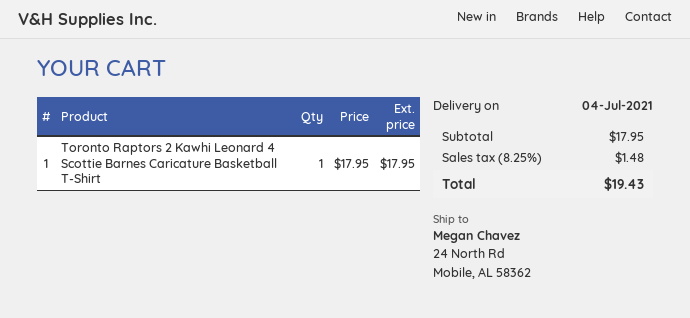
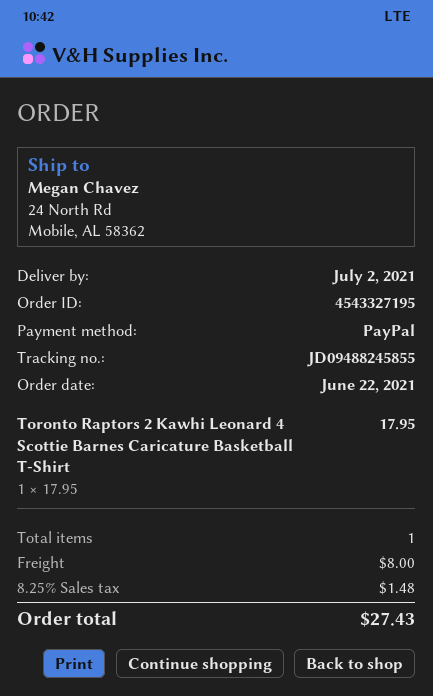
delivery date: 2021-07-04 -> 2021-07-02
shipping: none -> 8.00
total: 19.43 -> 27.43

